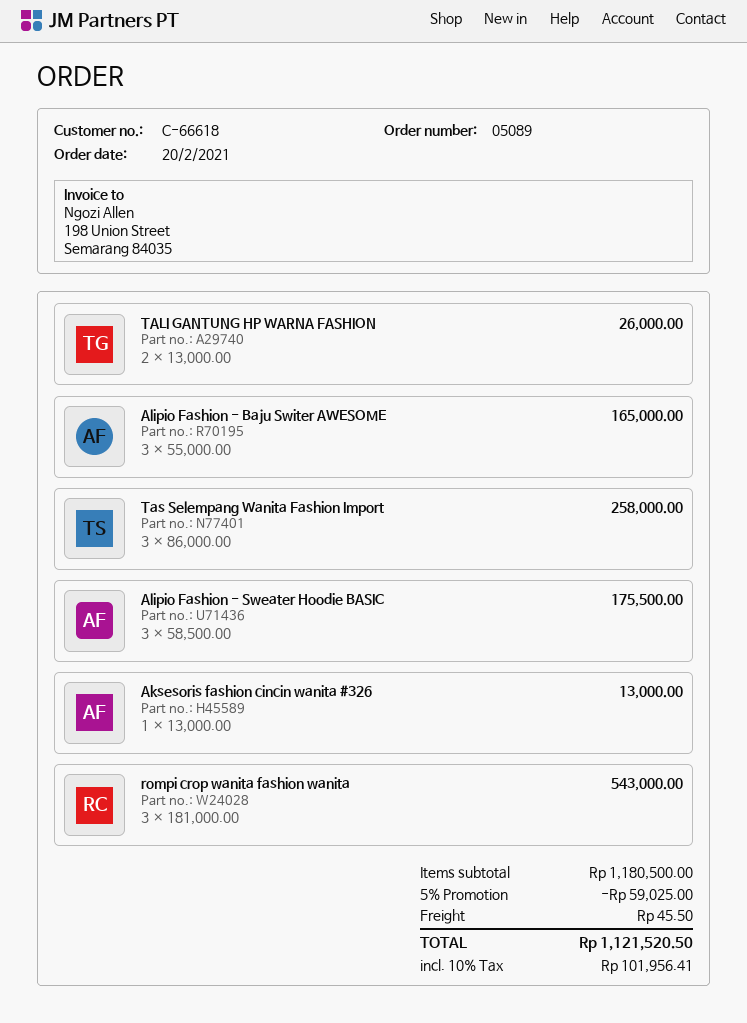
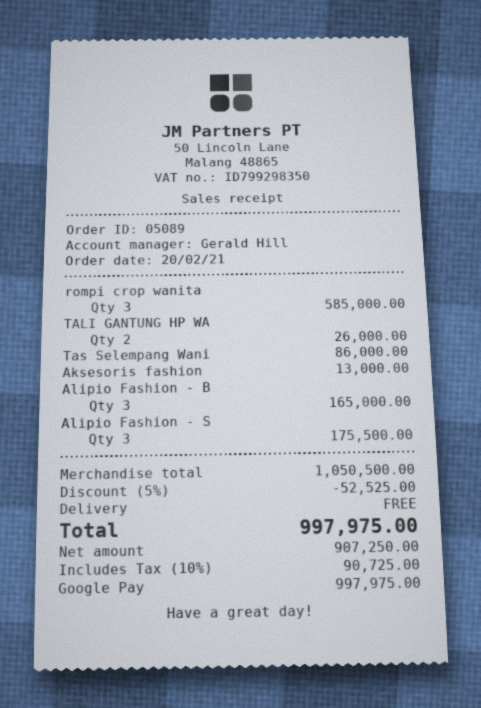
Tas Selempang Wanita Fashion Import: 3 for 258000.00 -> 1 for 86000.00
rompi crop wanita fashion wanita: 3 for 543000.00 -> 3 for 585000.00
subtotal: 1180500.00 -> 1050500.00
discount: 5% = 59025.00 -> 5% = 52525.00
shipping: 45.50 -> 0.00
tax: 10% = 101956.41 -> 10% = 90725.00
total: 1121520.50 -> 997975.00

